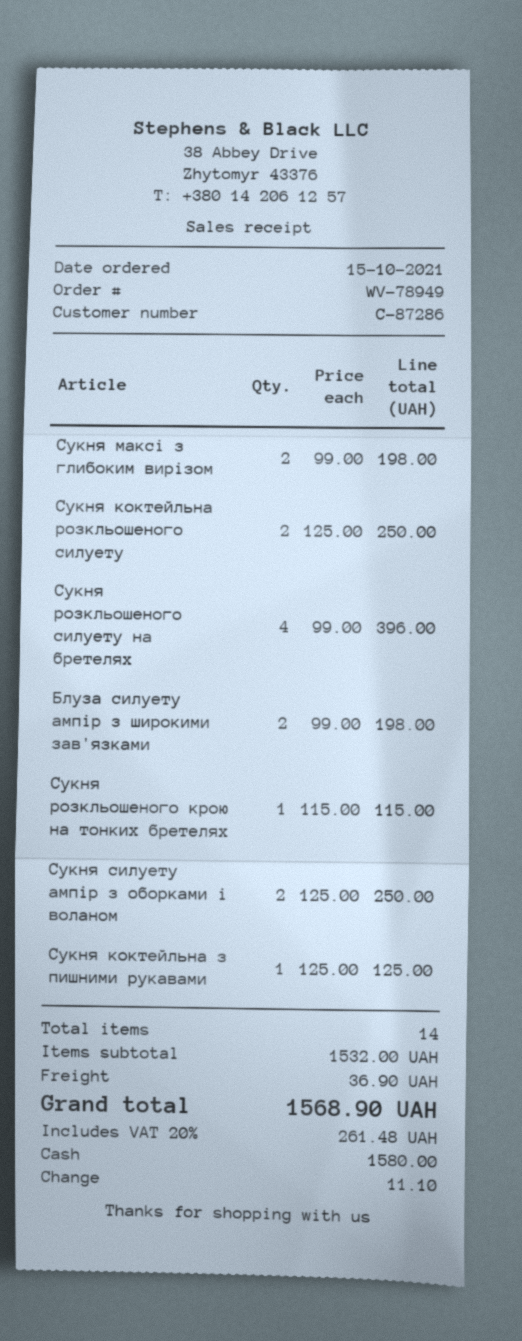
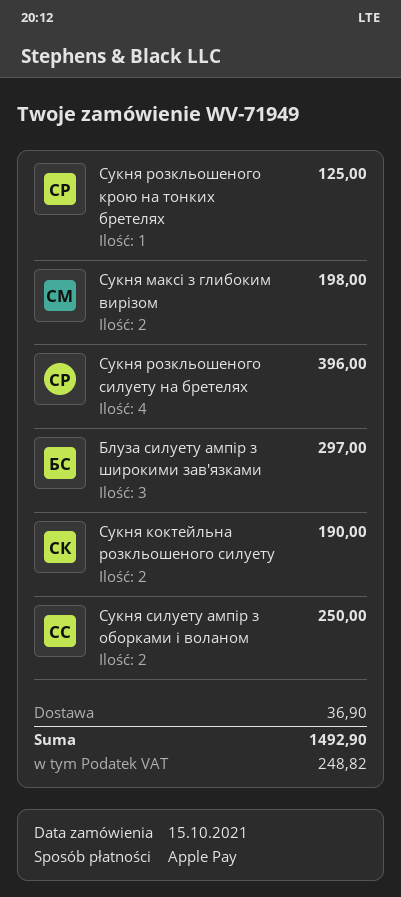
order number: WV-78949 -> WV-71949
payment method: cash -> Apple Pay
Сукня коктейльна розкльошеного силуету: 2 for 250.00 -> 2 for 190.00
Блуза силуету ампір з широкими зав'язками: 2 for 198.00 -> 3 for 297.00
Сукня розкльошеного крою на тонких бретелях: 1 for 115.00 -> 1 for 125.00
Сукня коктейльна з пишними рукавами: 1 for 125.00 -> none
tax: 261.48 -> 248.82
total: 1568.90 -> 1492.90

